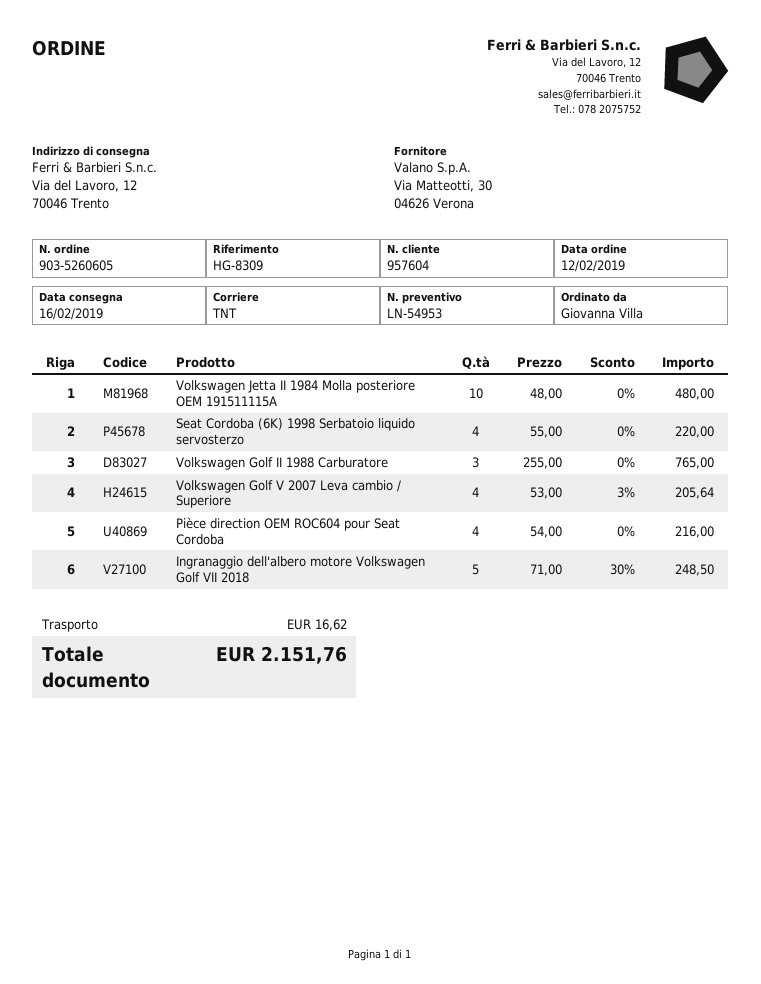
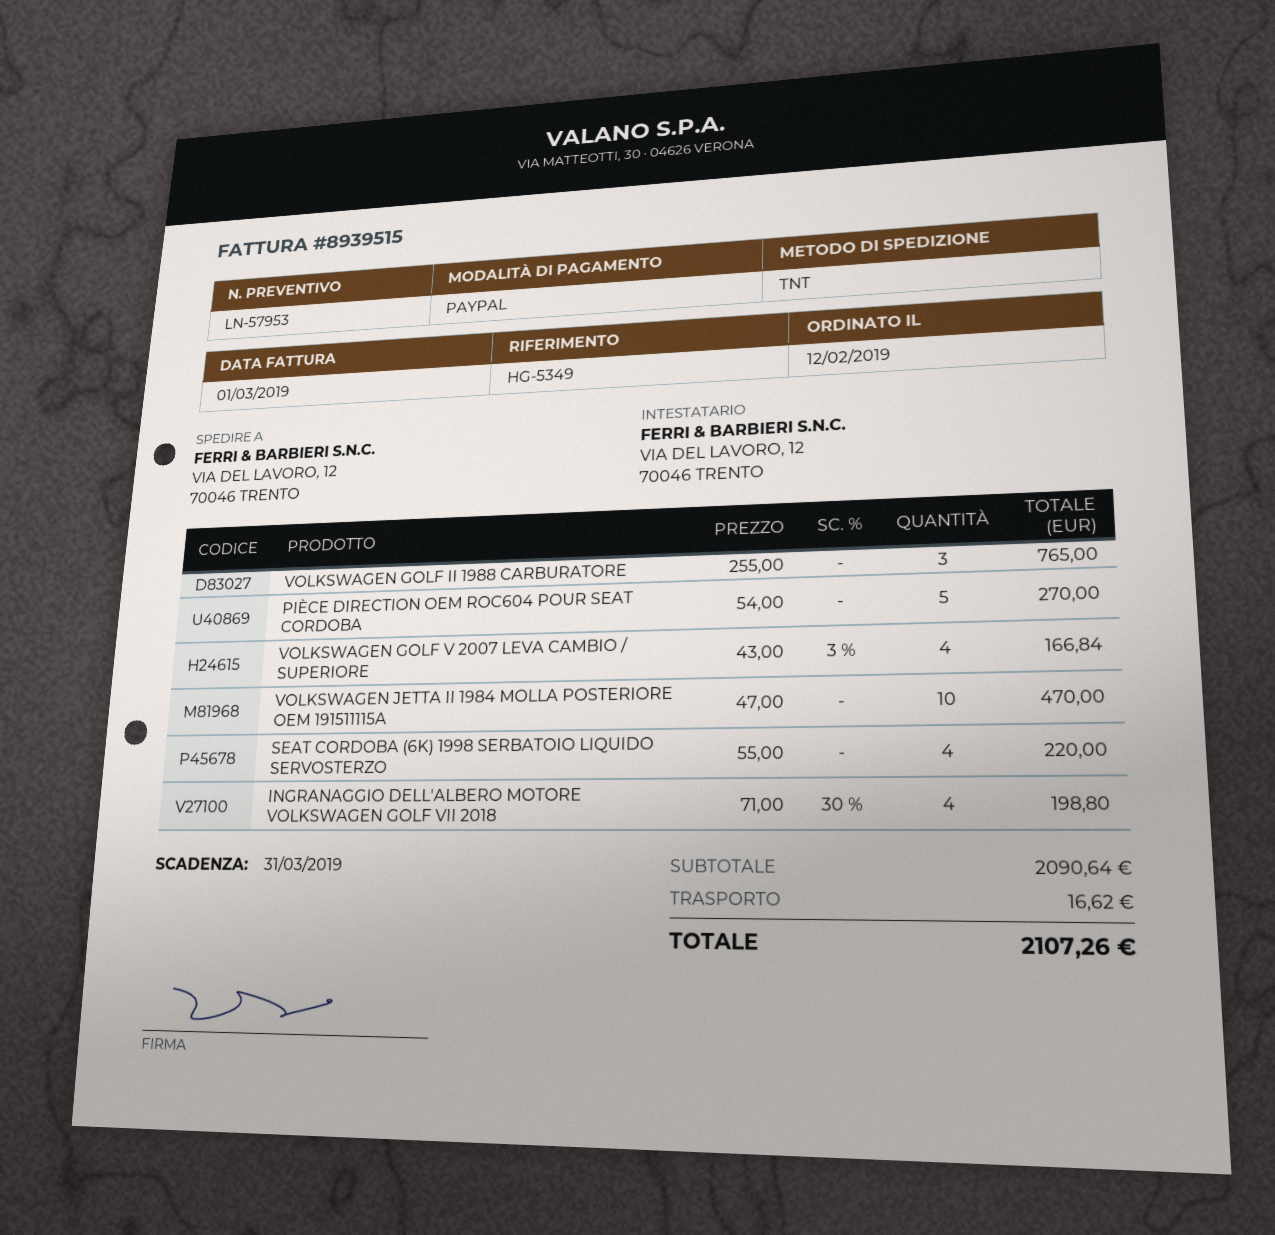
quote number: LN-54953 -> LN-57953
reference: HG-8309 -> HG-5349
Volkswagen Jetta II 1984 Molla posteriore OEM 191511115A: 10 x 48.00 = 480.00 -> 10 x 47.00 = 470.00
Volkswagen Golf V 2007 Leva cambio / Superiore: 4 x 53.00 - 3% = 205.64 -> 4 x 43.00 - 3% = 166.84
Pièce direction OEM ROC604 pour Seat Cordoba: 4 x 54.00 = 216.00 -> 5 x 54.00 = 270.00
Ingranaggio dell'albero motore Volkswagen Golf VII 2018: 5 x 71.00 - 30% = 248.50 -> 4 x 71.00 - 30% = 198.80
total: 2151.76 -> 2107.26

